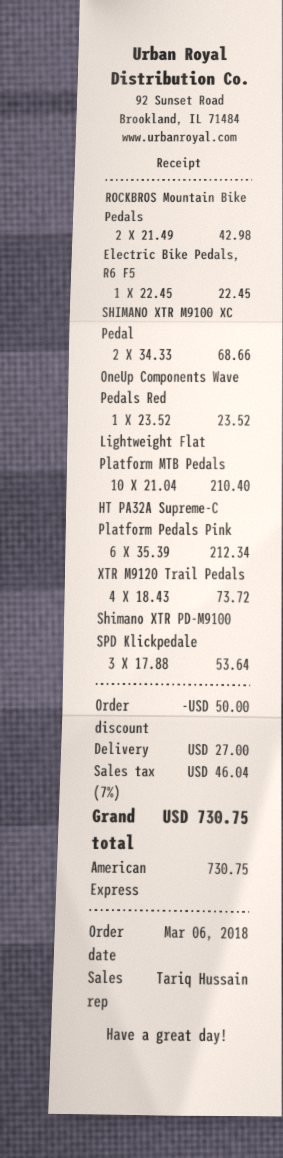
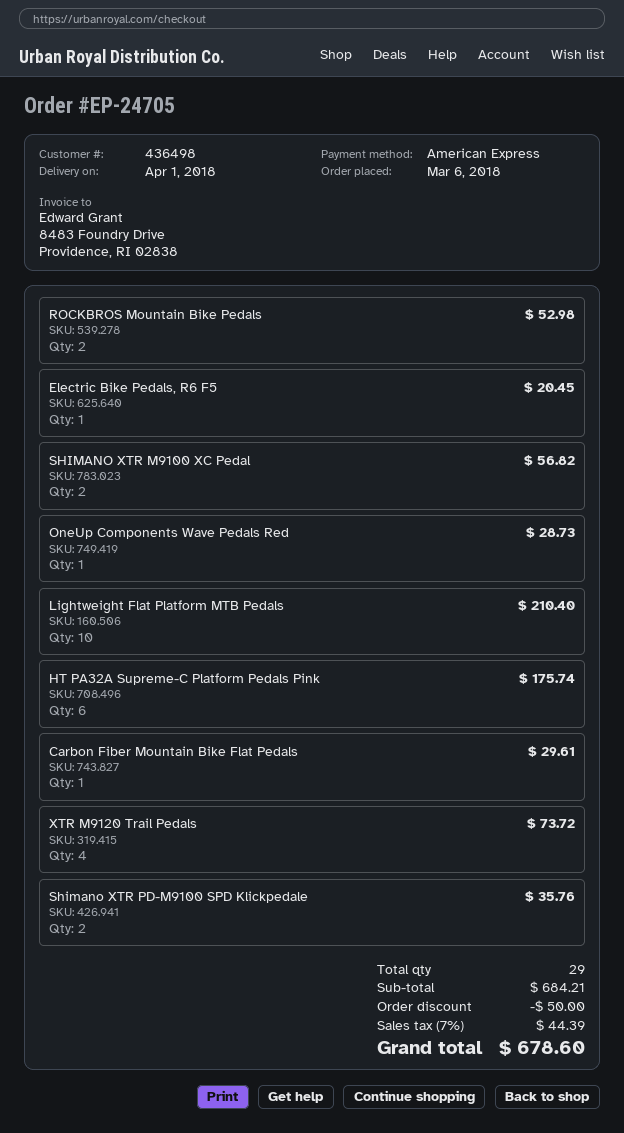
ROCKBROS Mountain Bike Pedals: 2 for 42.98 -> 2 for 52.98
Electric Bike Pedals, R6 F5: 1 for 22.45 -> 1 for 20.45
SHIMANO XTR M9100 XC Pedal: 2 for 68.66 -> 2 for 56.82
OneUp Components Wave Pedals Red: 1 for 23.52 -> 1 for 28.73
HT PA32A Supreme-C Platform Pedals Pink: 6 for 212.34 -> 6 for 175.74
Shimano XTR PD-M9100 SPD Klickpedale: 3 for 53.64 -> 2 for 35.76
Carbon Fiber Mountain Bike Flat Pedals: none -> 1 for 29.61
shipping: 27.00 -> none
tax: 7% = 46.04 -> 7% = 44.39
total: 730.75 -> 678.60

